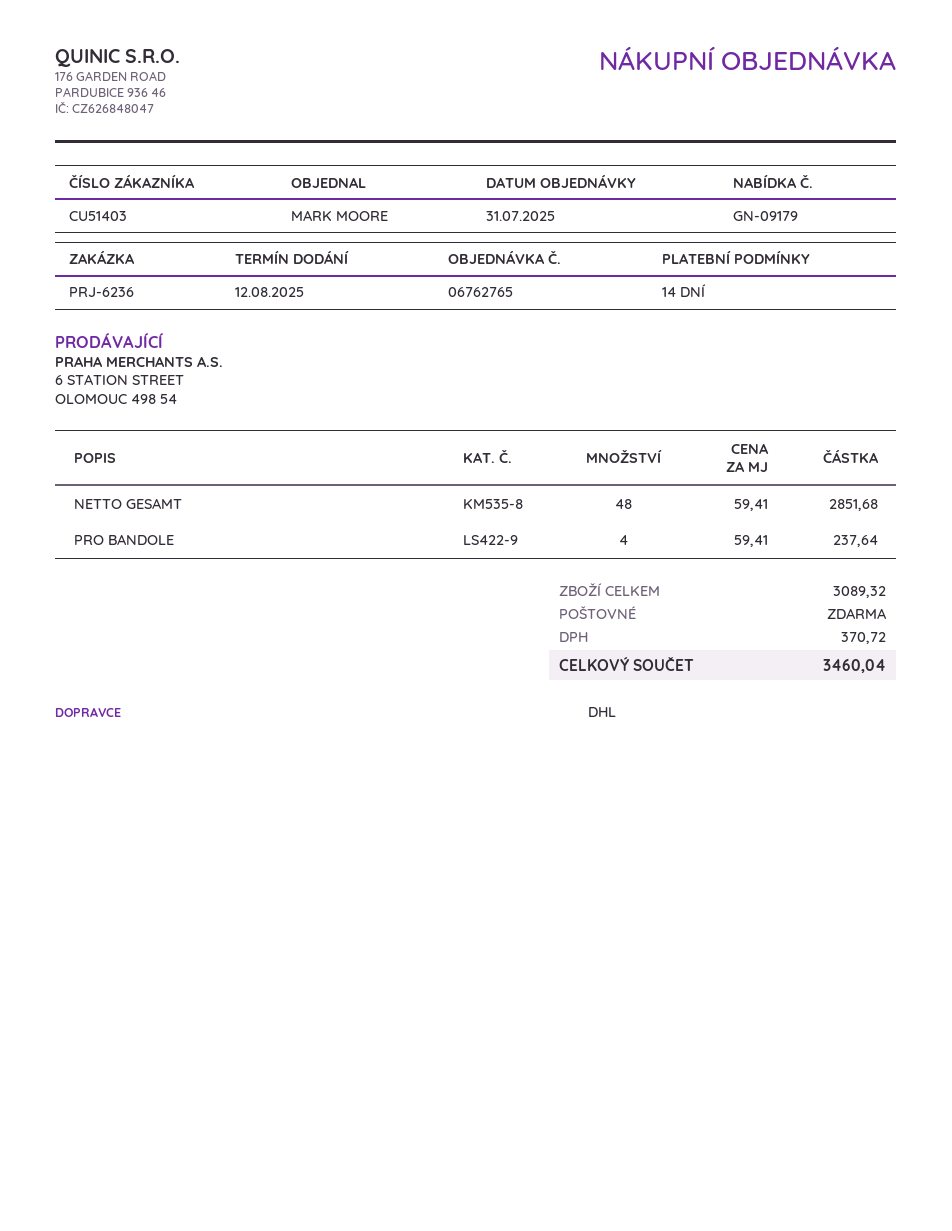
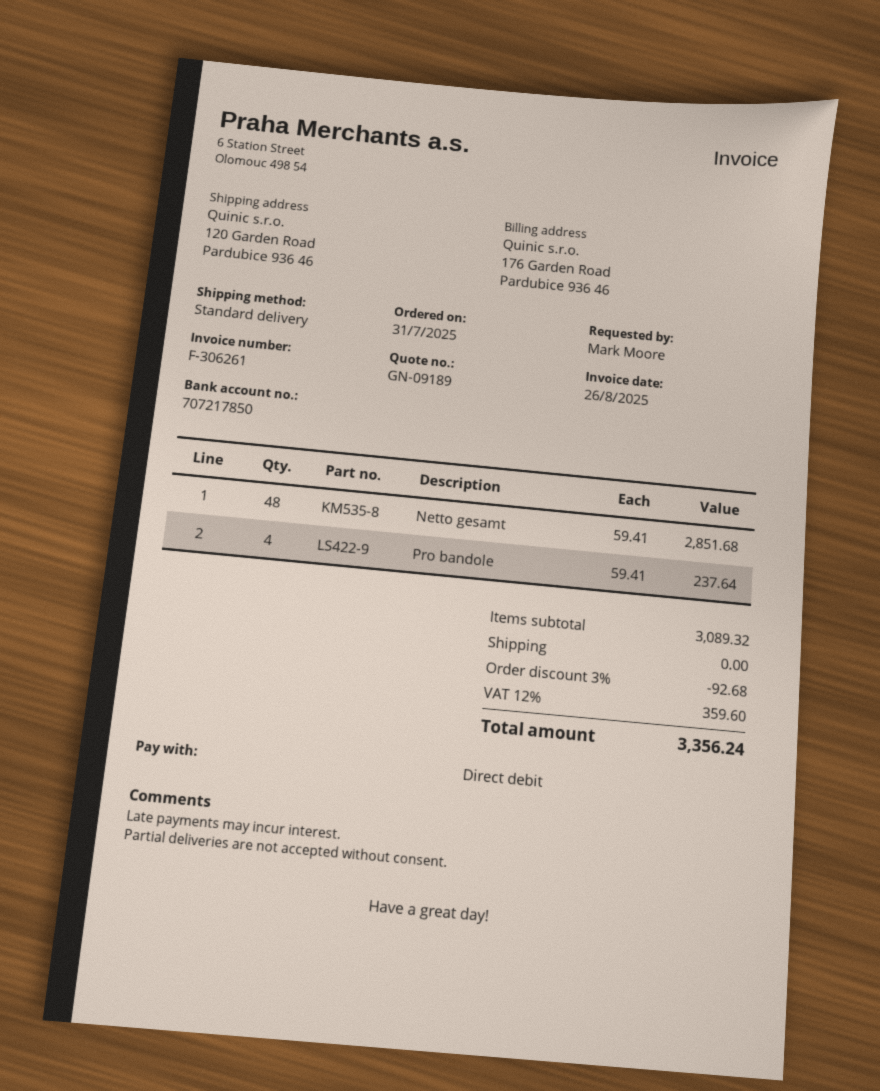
quote number: GN-09179 -> GN-09189
shipping method: DHL -> standard
discount: none -> 3% = 92.68
tax: 370.72 -> 359.60
total: 3460.04 -> 3356.24

